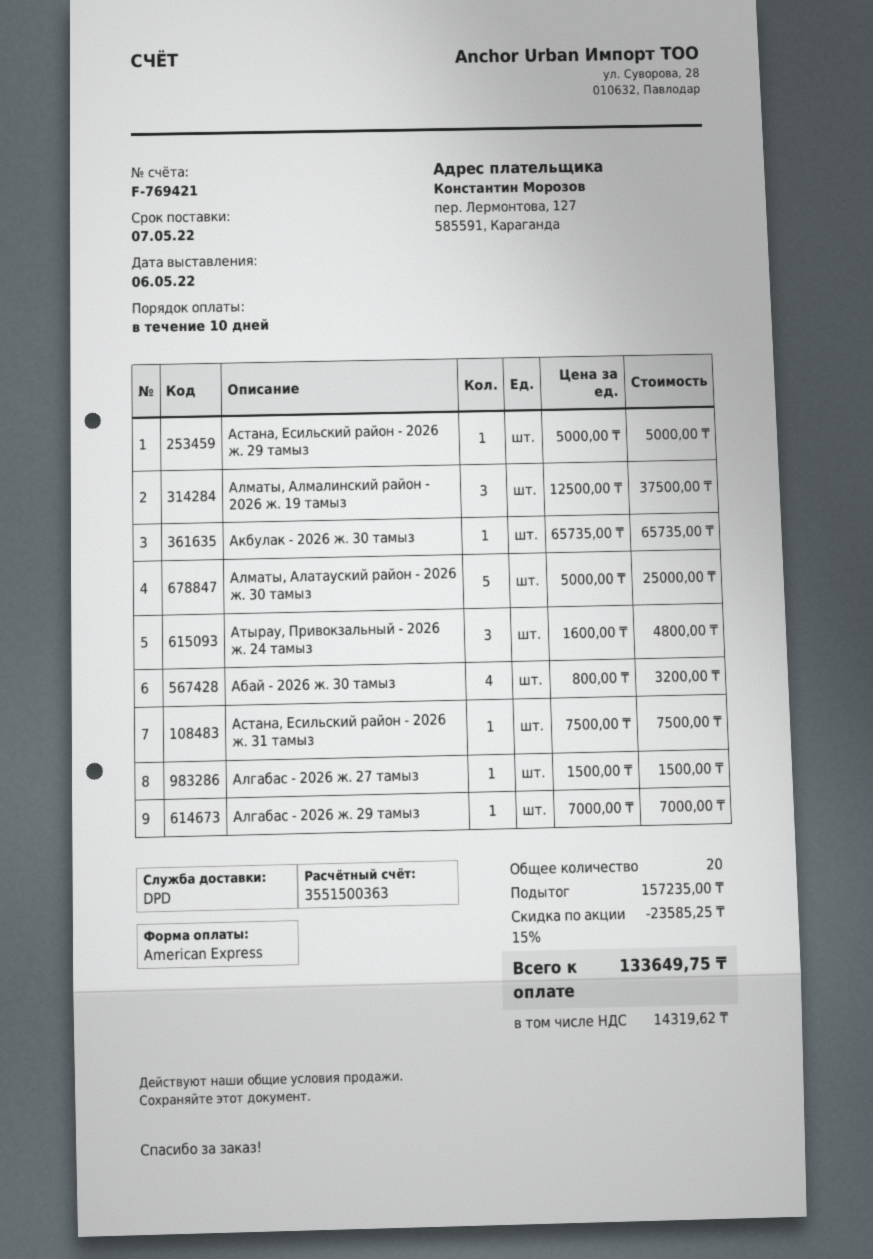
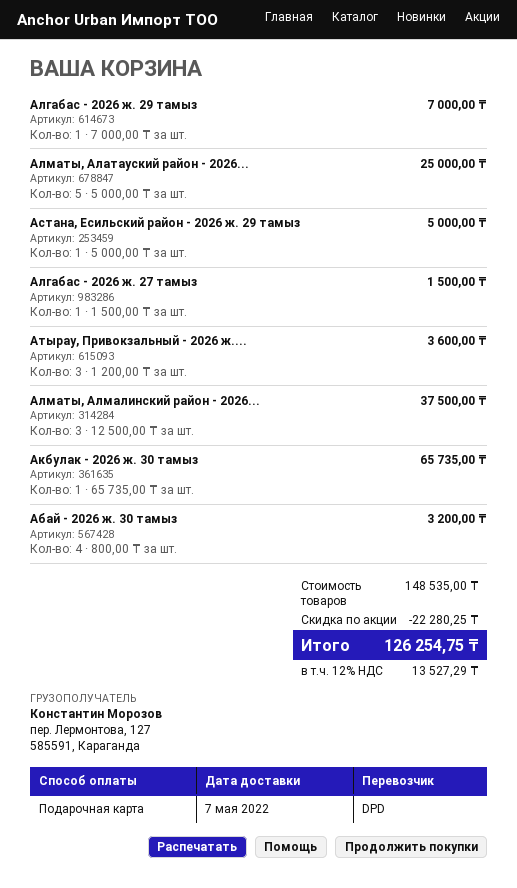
payment method: American Express -> gift card
Атырау, Привокзальный - 2026 ж. 24 тамыз: 3 x 1600.00 = 4800.00 -> 3 x 1200.00 = 3600.00
Астана, Есильский район - 2026 ж. 31 тамыз: 1 x 7500.00 = 7500.00 -> none
subtotal: 157235.00 -> 148535.00
discount: 23585.25 -> 22280.25
tax: 14319.62 -> 13527.29
total: 133649.75 -> 126254.75

